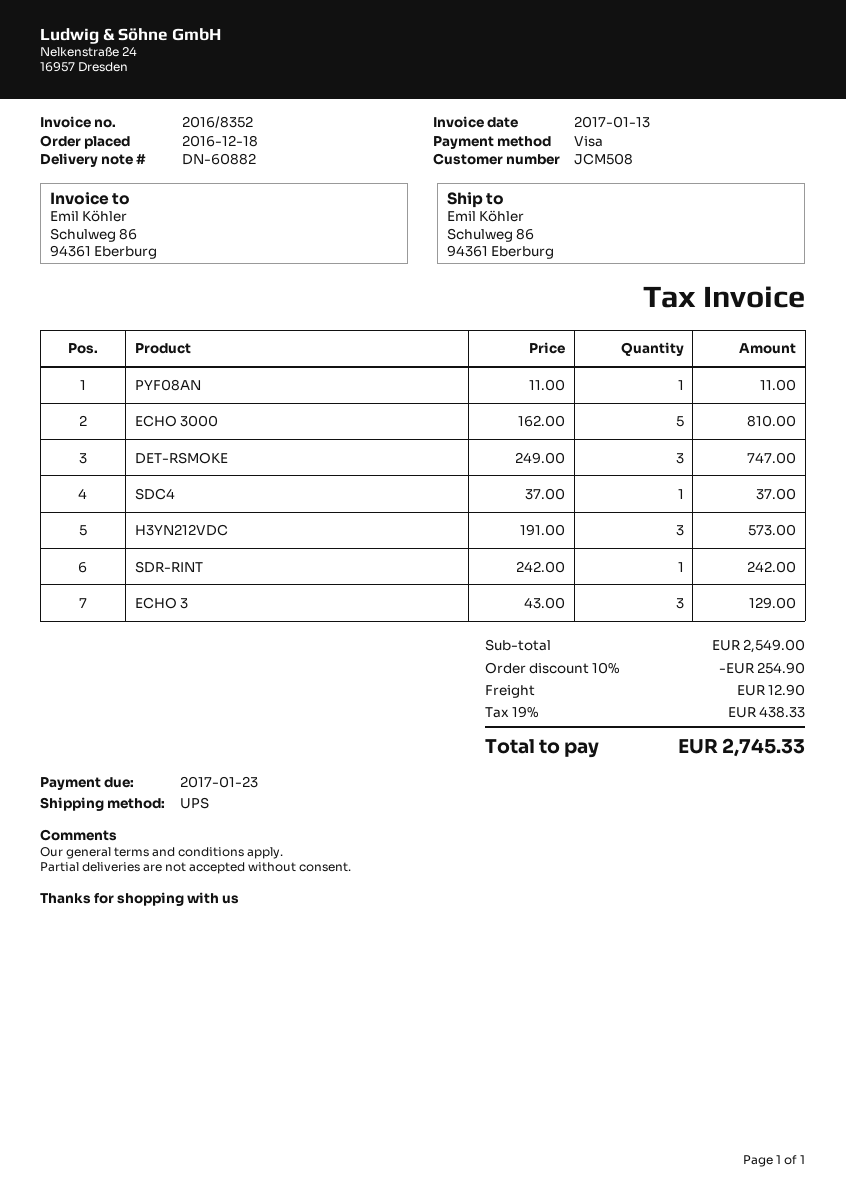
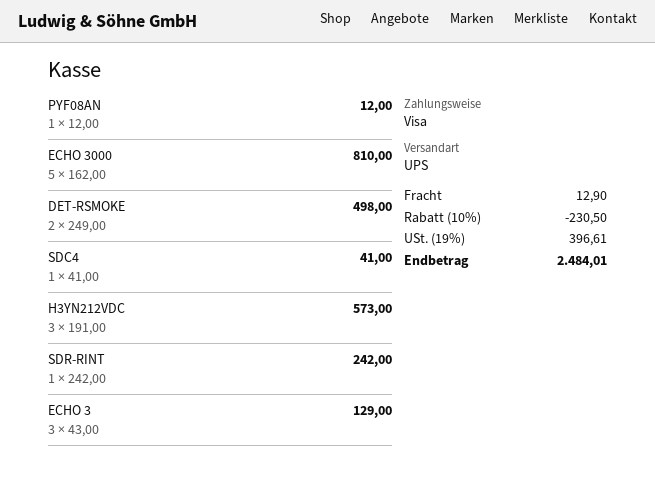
PYF08AN: 1 x 11.00 = 11.00 -> 1 x 12.00 = 12.00
DET-RSMOKE: 3 x 249.00 = 747.00 -> 2 x 249.00 = 498.00
SDC4: 1 x 37.00 = 37.00 -> 1 x 41.00 = 41.00
discount: 10% = 254.90 -> 10% = 230.50
tax: 19% = 438.33 -> 19% = 396.61
total: 2745.33 -> 2484.01

